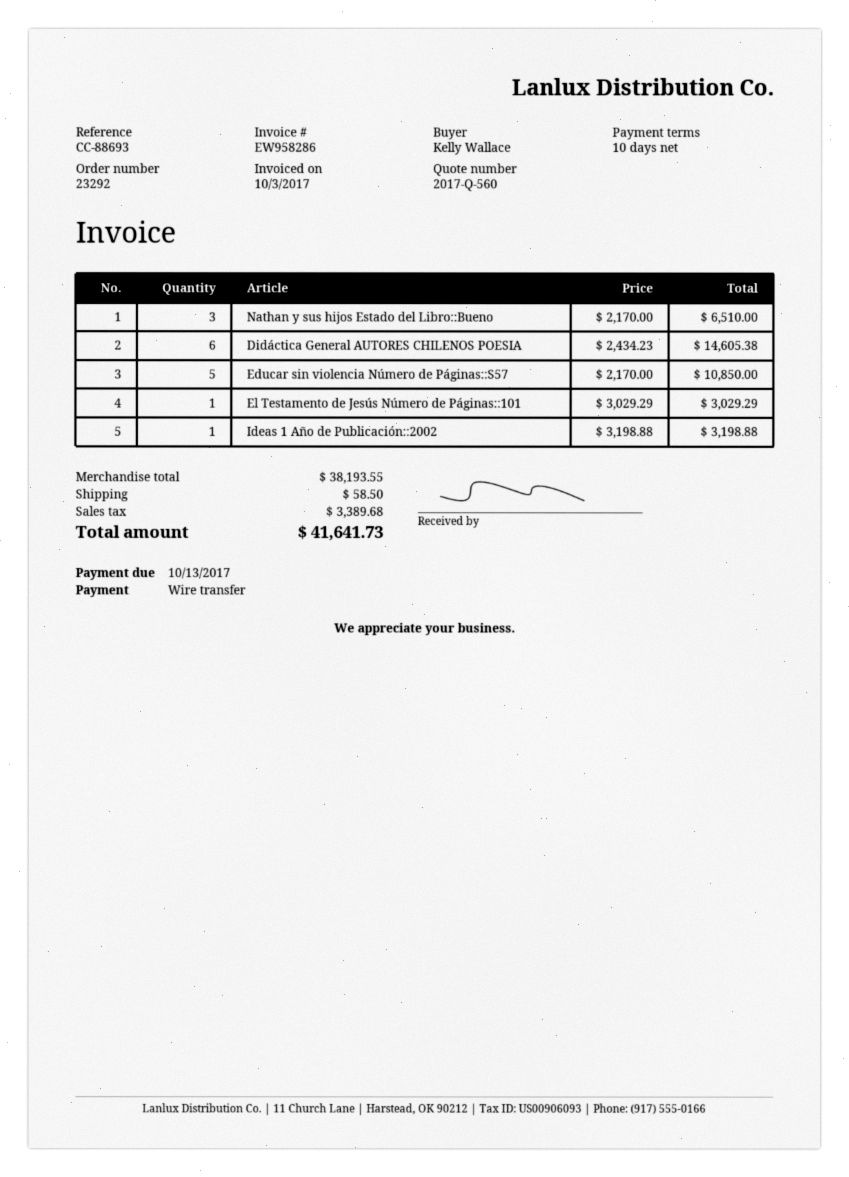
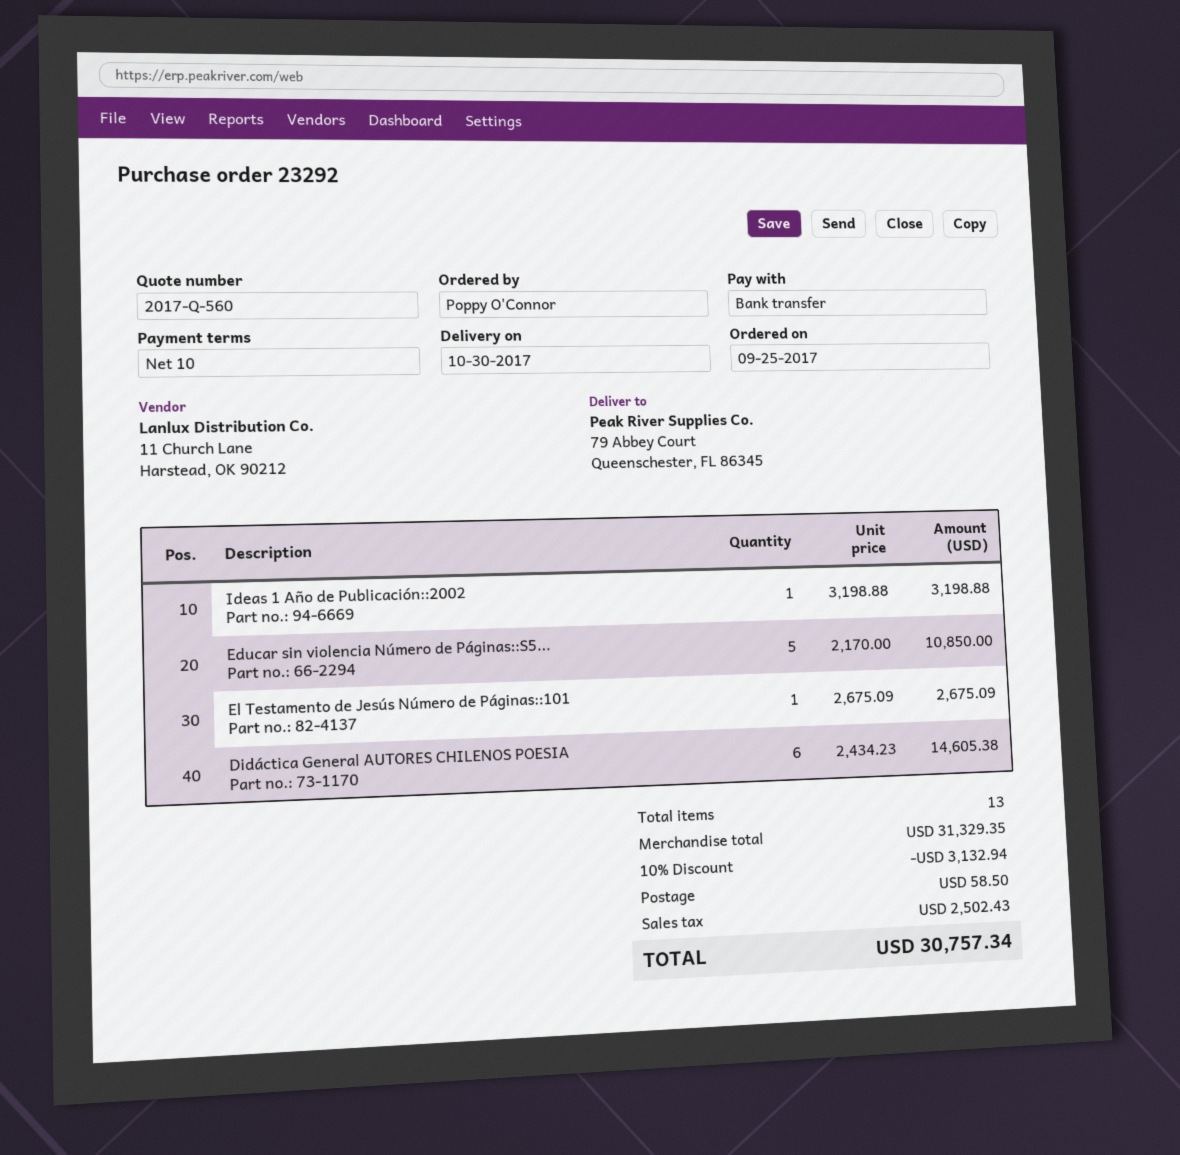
ordered by: Kelly Wallace -> Poppy O'Connor
Nathan y sus hijos Estado del Libro::Bueno: 3 x 2170.00 = 6510.00 -> none
El Testamento de Jesús Número de Páginas::101: 1 x 3029.29 = 3029.29 -> 1 x 2675.09 = 2675.09
subtotal: 38193.55 -> 31329.35
discount: none -> 10% = 3132.94
tax: 3389.68 -> 2502.43
total: 41641.73 -> 30757.34

